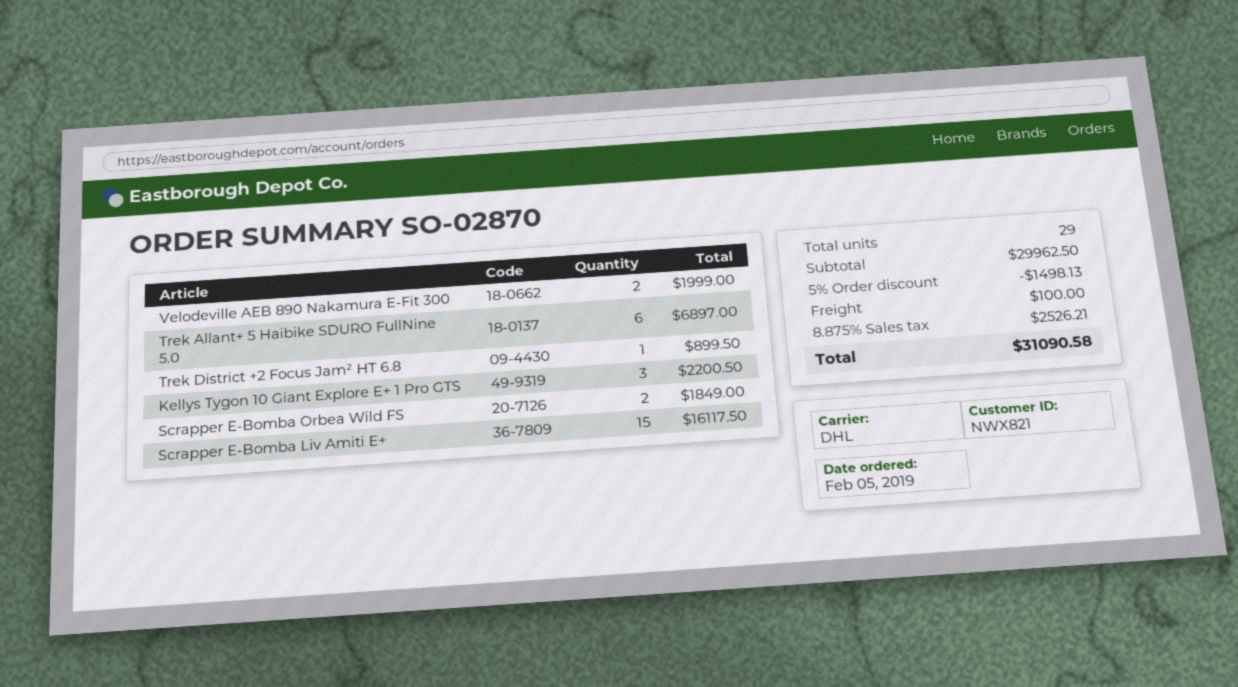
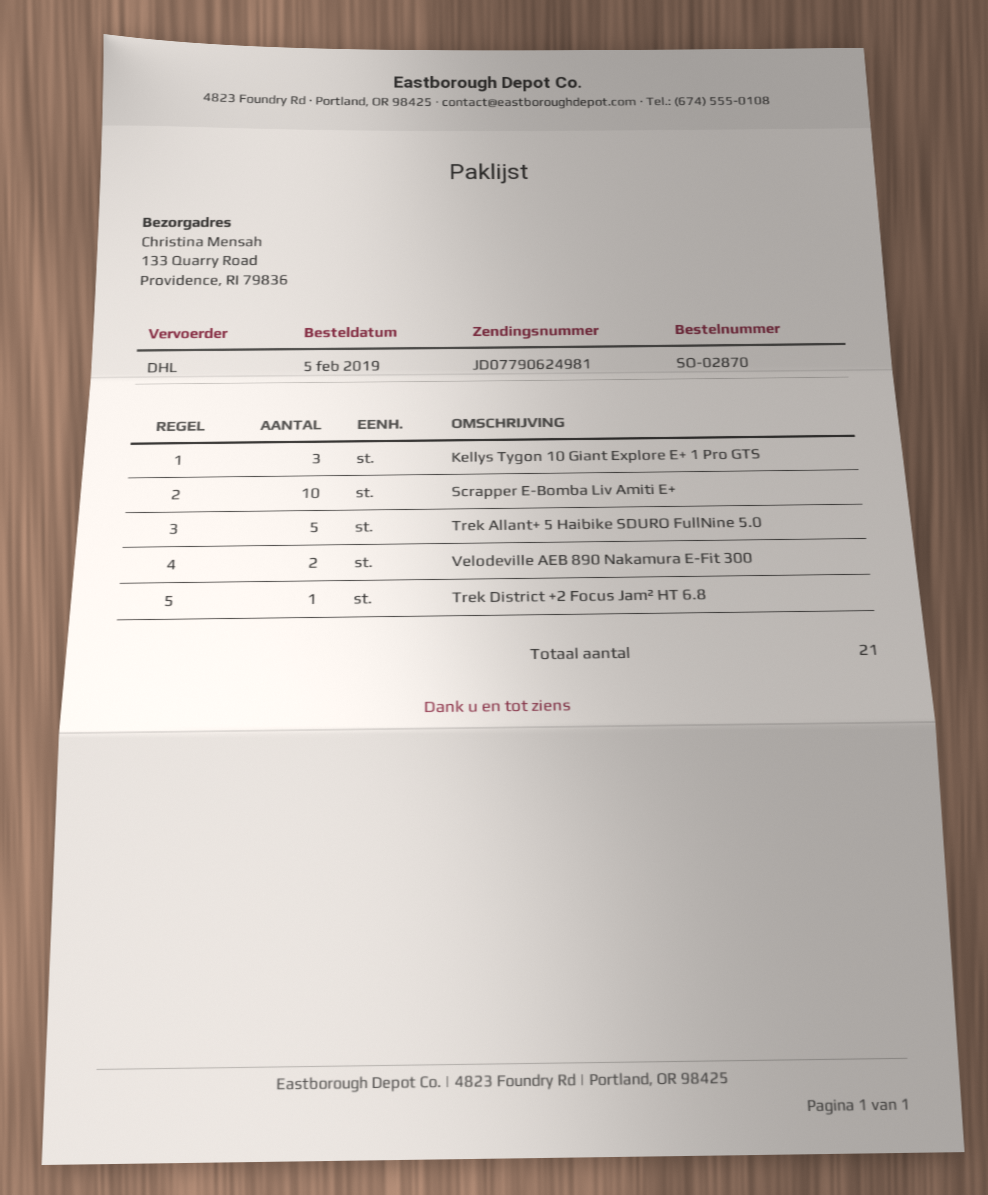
Trek Allant+ 5 Haibike SDURO FullNine 5.0: 6 -> 5
Scrapper E-Bomba Orbea Wild FS: 2 -> none
Scrapper E-Bomba Liv Amiti E+: 15 -> 10
total quantity: 29 -> 21

